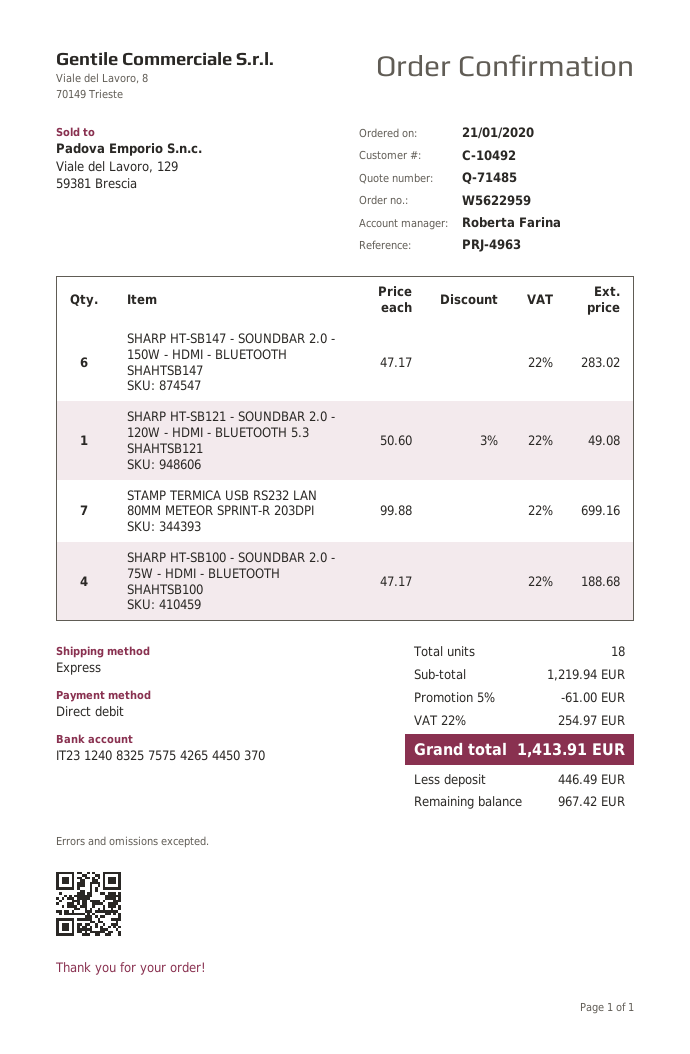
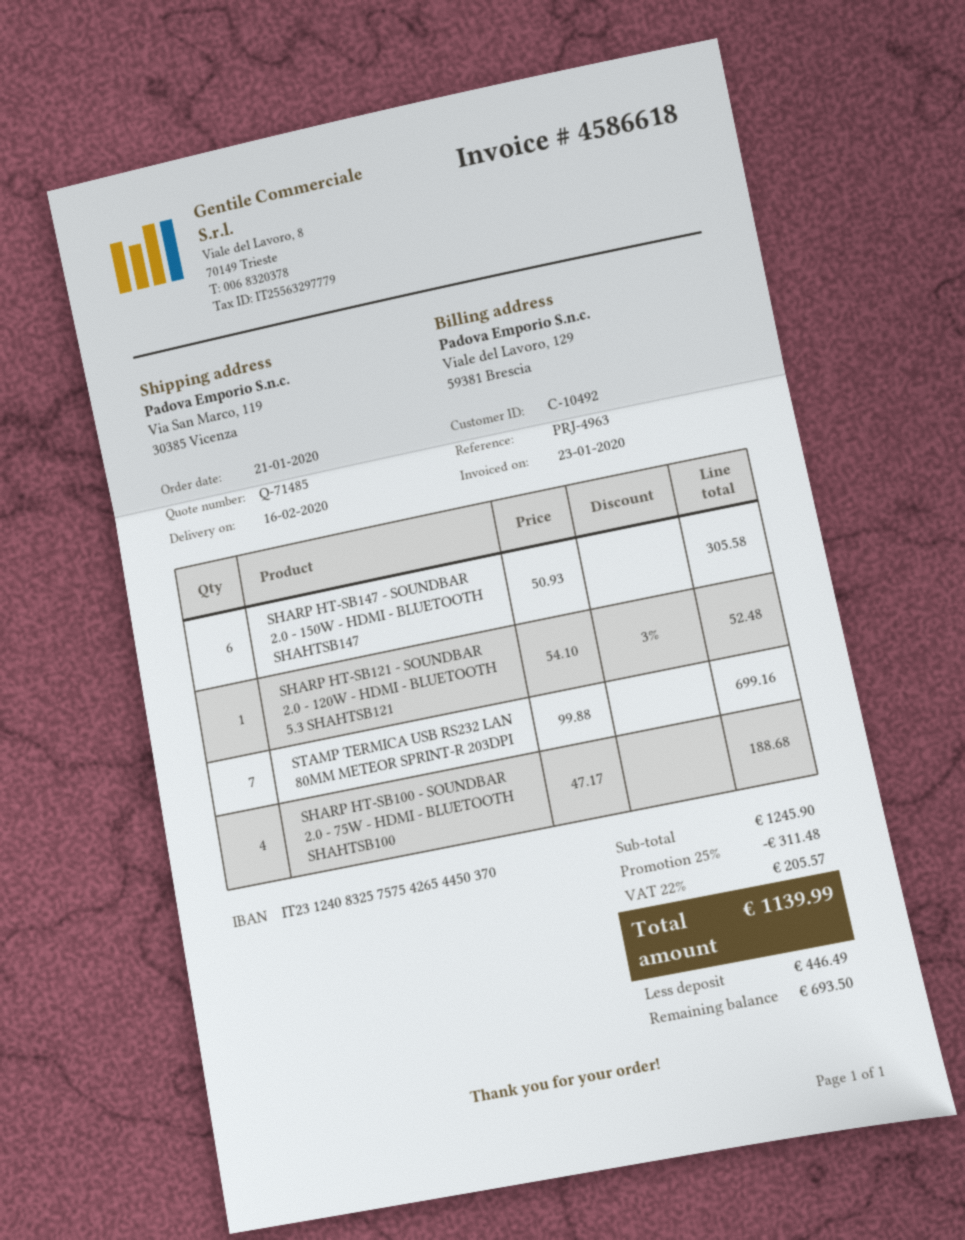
SHARP HT-SB147 - SOUNDBAR 2.0 - 150W - HDMI - BLUETOOTH SHAHTSB147: 6 x 47.17 = 283.02 -> 6 x 50.93 = 305.58
SHARP HT-SB121 - SOUNDBAR 2.0 - 120W - HDMI - BLUETOOTH 5.3 SHAHTSB121: 1 x 50.60 - 3% = 49.08 -> 1 x 54.10 - 3% = 52.48
subtotal: 1219.94 -> 1245.90
discount: 5% = 61.00 -> 25% = 311.48
tax: 22% = 254.97 -> 22% = 205.57
total: 1413.91 -> 1139.99
balance: 967.42 -> 693.50

